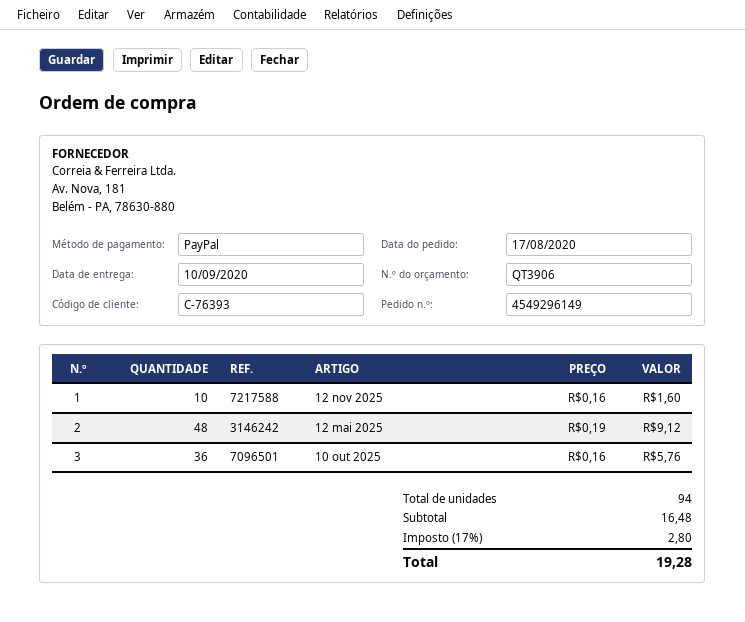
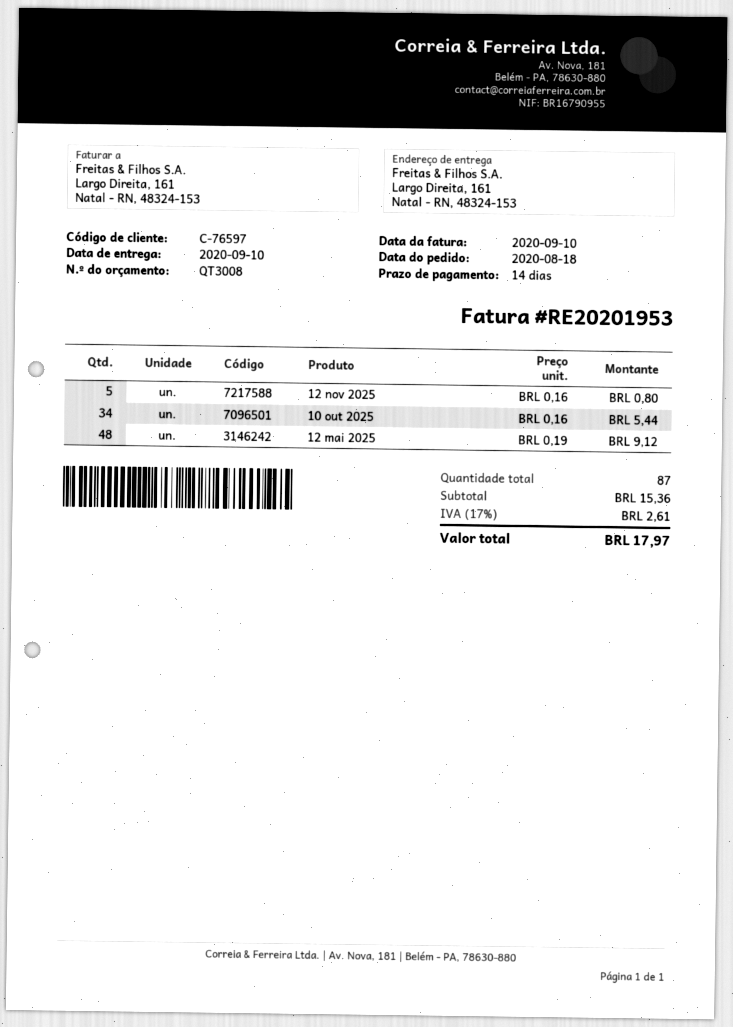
quote number: QT3906 -> QT3008
order date: 2020-08-17 -> 2020-08-18
customer number: C-76393 -> C-76597
12 nov 2025: 10 x 0.16 = 1.60 -> 5 x 0.16 = 0.80
10 out 2025: 36 x 0.16 = 5.76 -> 34 x 0.16 = 5.44
total quantity: 94 -> 87
subtotal: 16.48 -> 15.36
tax: 17% = 2.80 -> 17% = 2.61
total: 19.28 -> 17.97

